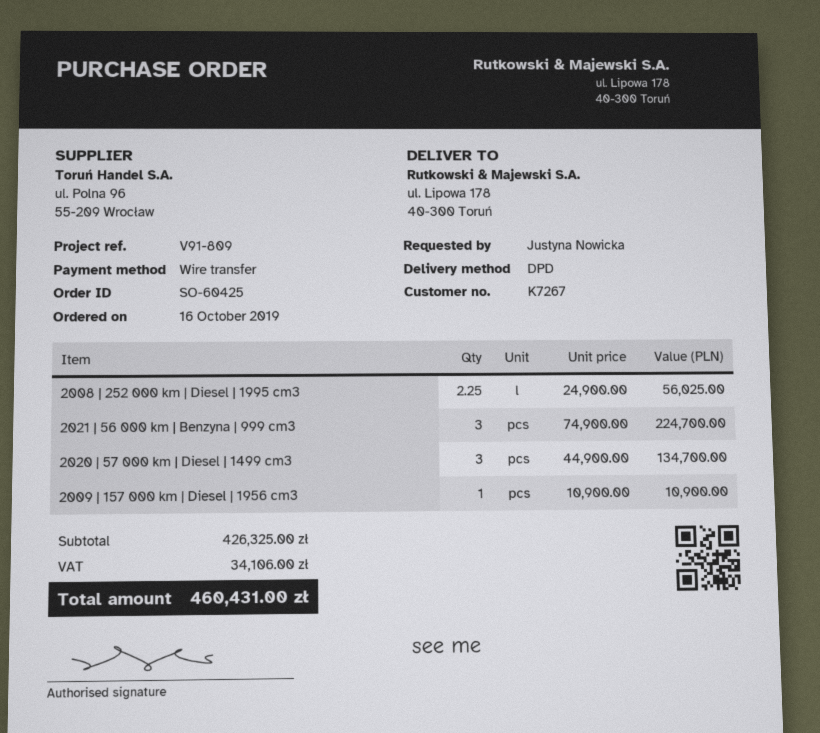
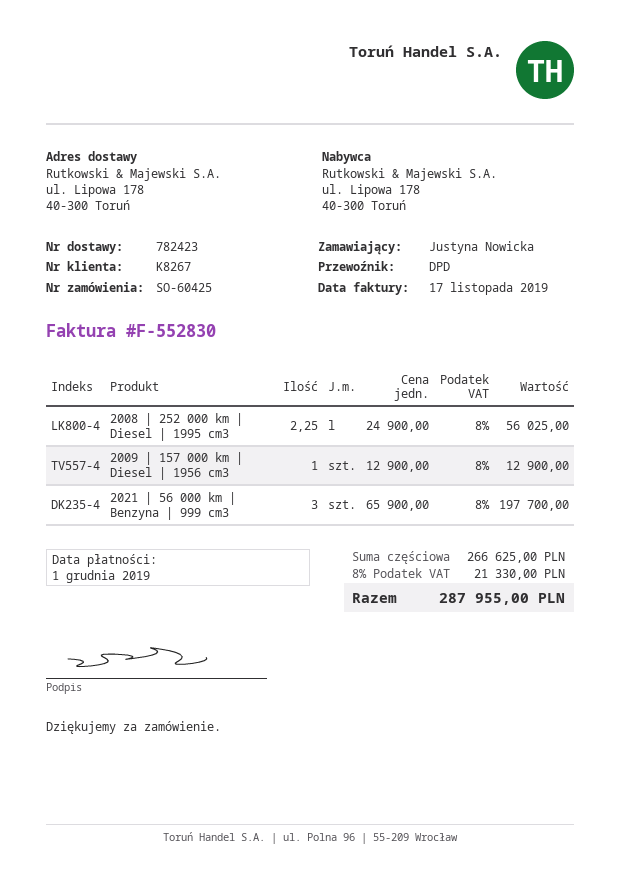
customer number: K7267 -> K8267
2021 | 56 000 km | Benzyna | 999 cm3: 3 x 74900.00 = 224700.00 -> 3 x 65900.00 = 197700.00
2020 | 57 000 km | Diesel | 1499 cm3: 3 x 44900.00 = 134700.00 -> none
2009 | 157 000 km | Diesel | 1956 cm3: 1 x 10900.00 = 10900.00 -> 1 x 12900.00 = 12900.00
subtotal: 426325.00 -> 266625.00
tax: 34106.00 -> 21330.00
total: 460431.00 -> 287955.00

